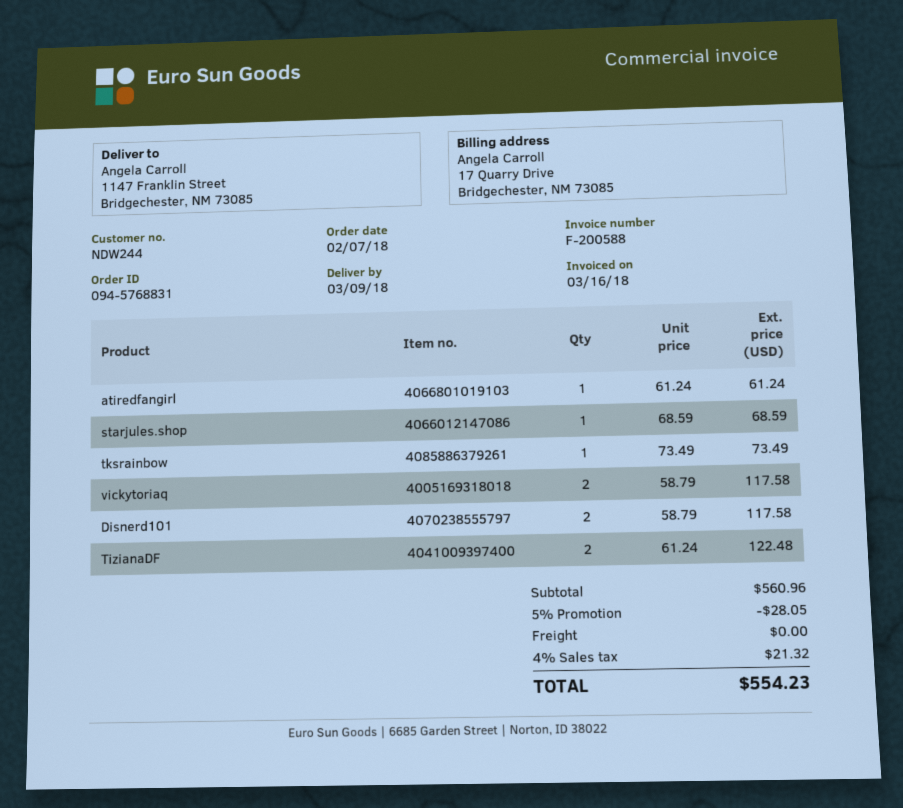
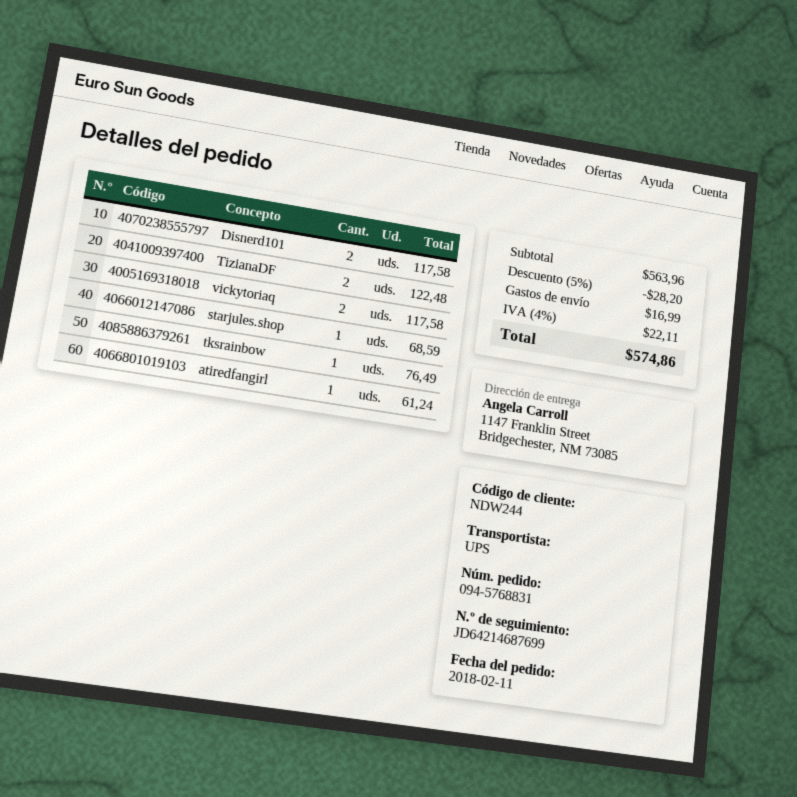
order date: 2018-02-07 -> 2018-02-11
tksrainbow: 1 for 73.49 -> 1 for 76.49
subtotal: 560.96 -> 563.96
discount: 5% = 28.05 -> 5% = 28.20
shipping: 0.00 -> 16.99
tax: 4% = 21.32 -> 4% = 22.11
total: 554.23 -> 574.86

